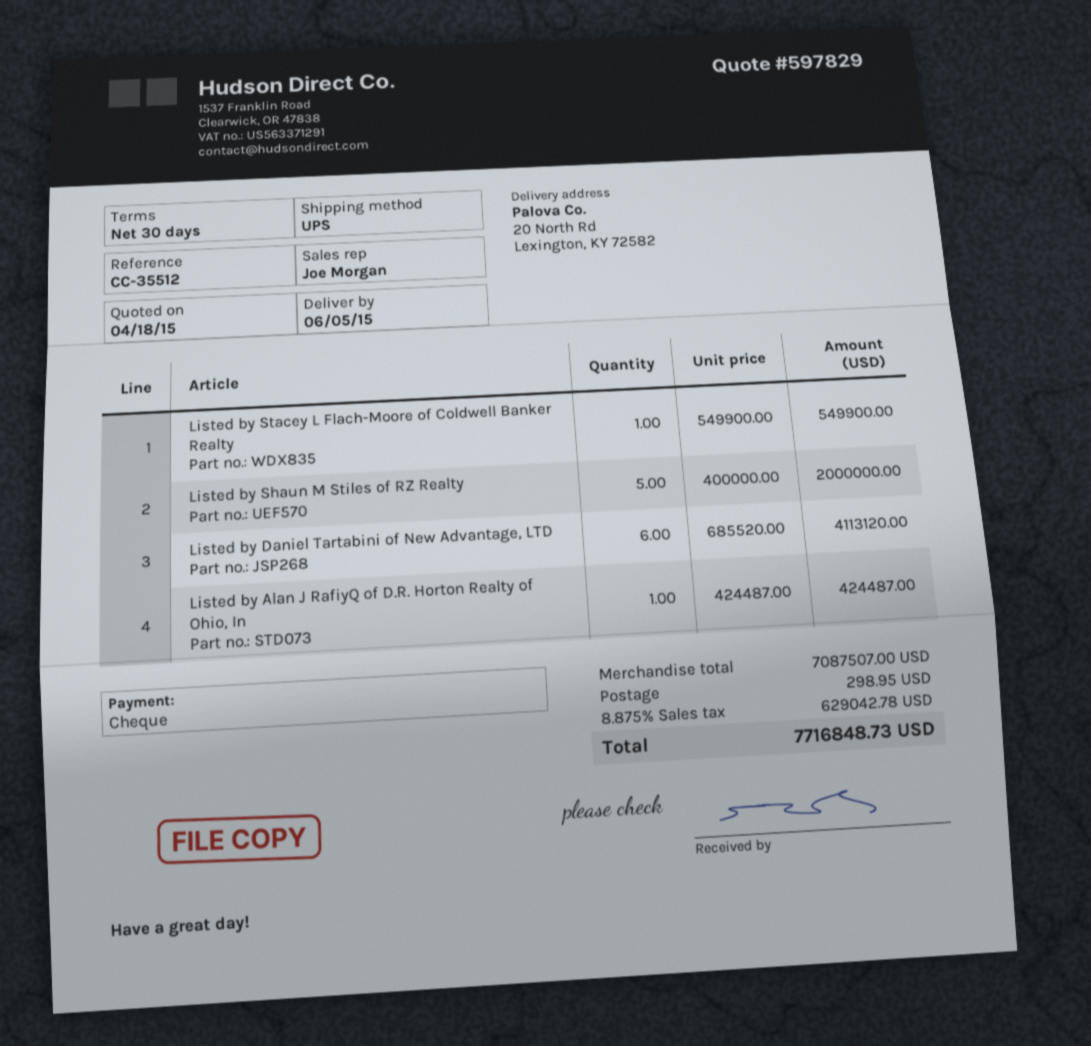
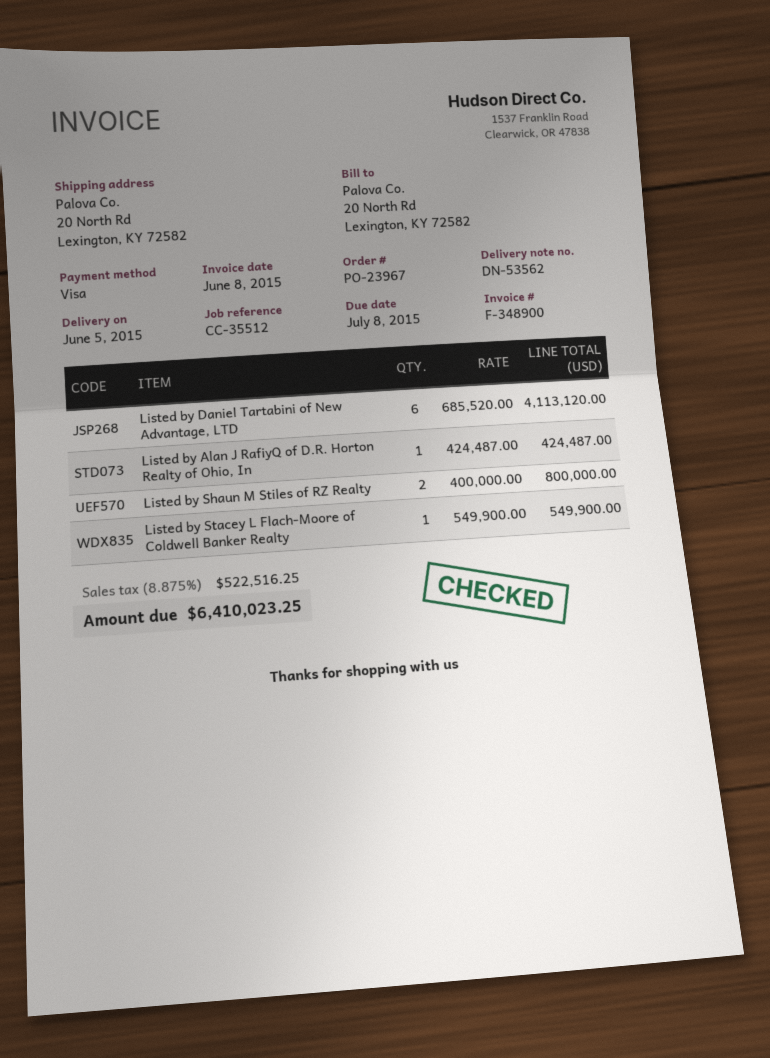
payment method: cheque -> Visa
Listed by Shaun M Stiles of RZ Realty: 5 x 400000.00 = 2000000.00 -> 2 x 400000.00 = 800000.00
shipping: 298.95 -> none
tax: 8.875% = 629042.78 -> 8.875% = 522516.25
total: 7716848.73 -> 6410023.25

